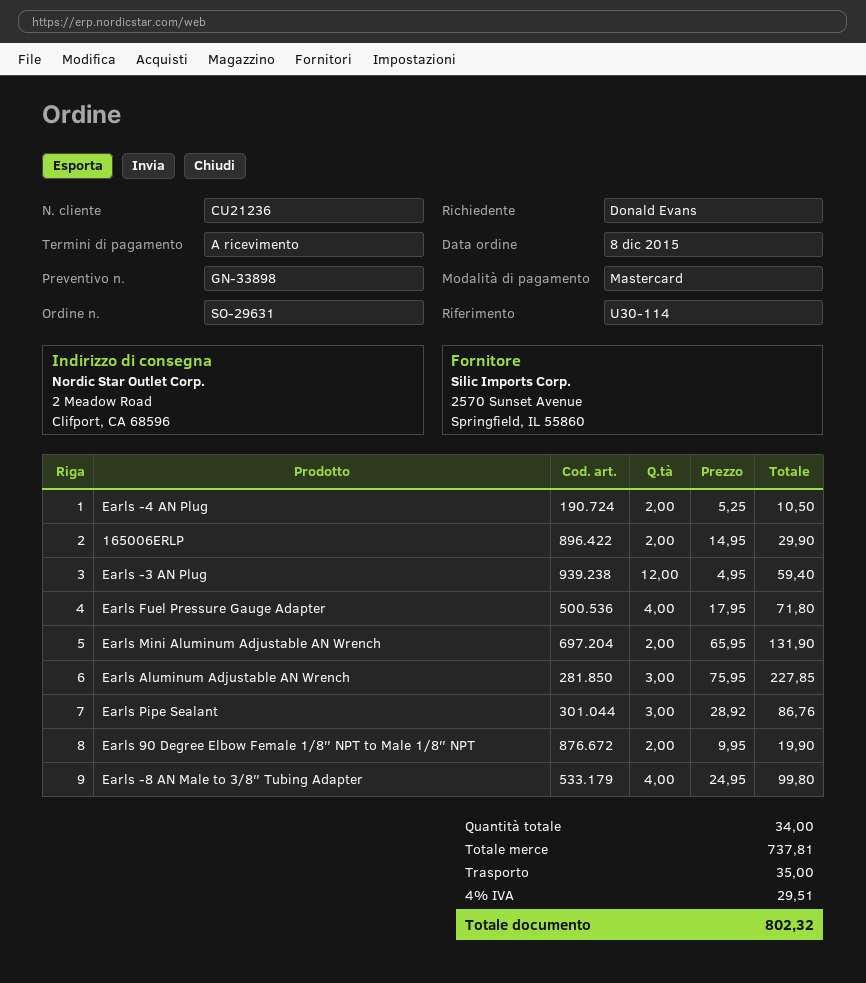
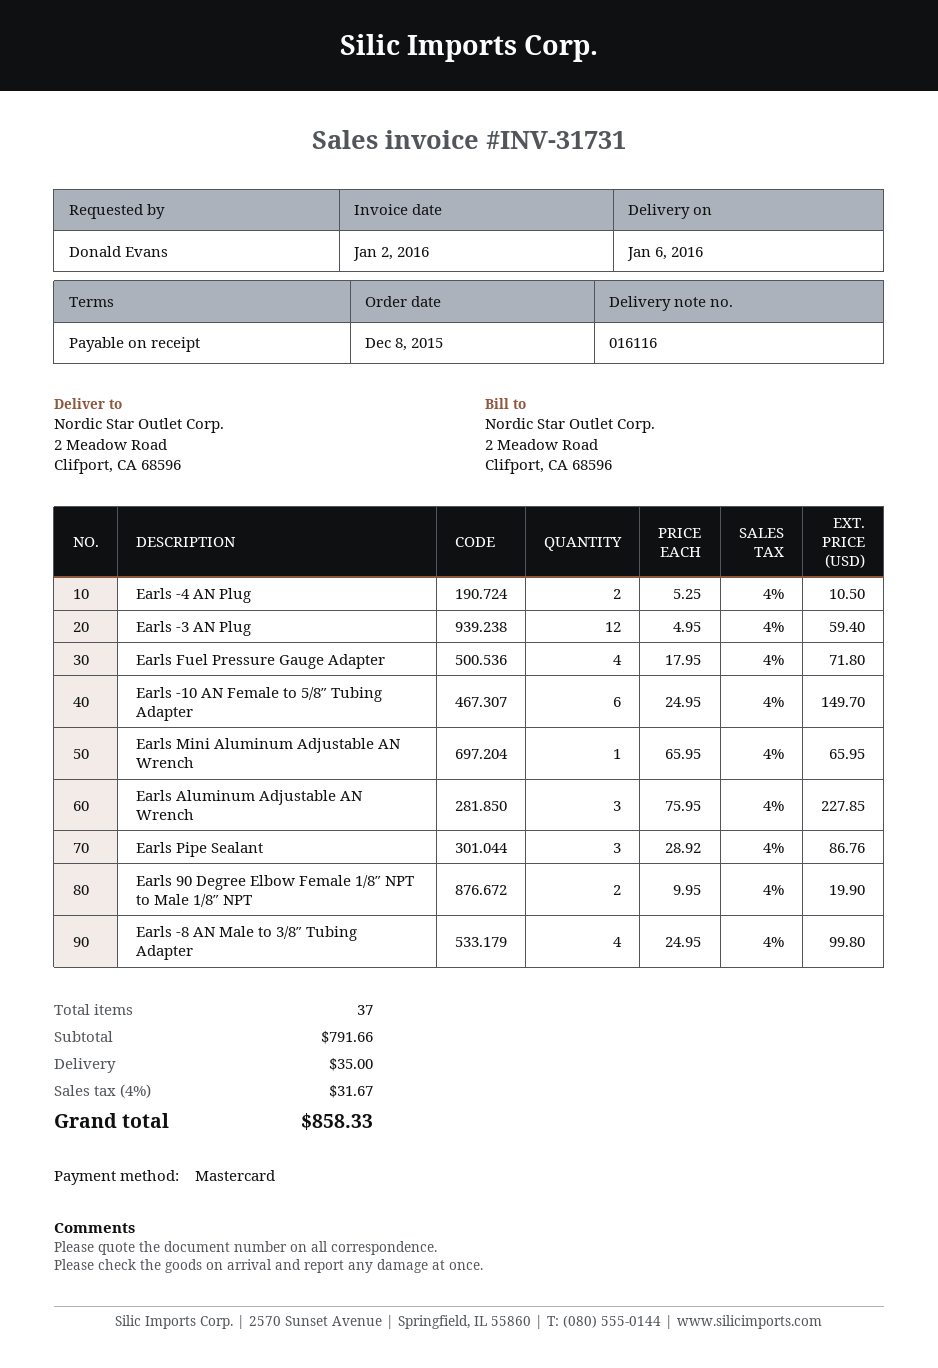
165006ERLP: 2 x 14.95 = 29.90 -> none
Earls Mini Aluminum Adjustable AN Wrench: 2 x 65.95 = 131.90 -> 1 x 65.95 = 65.95
Earls -10 AN Female to 5/8″ Tubing Adapter: none -> 6 x 24.95 = 149.70
total quantity: 34 -> 37
subtotal: 737.81 -> 791.66
tax: 4% = 29.51 -> 4% = 31.67
total: 802.32 -> 858.33

